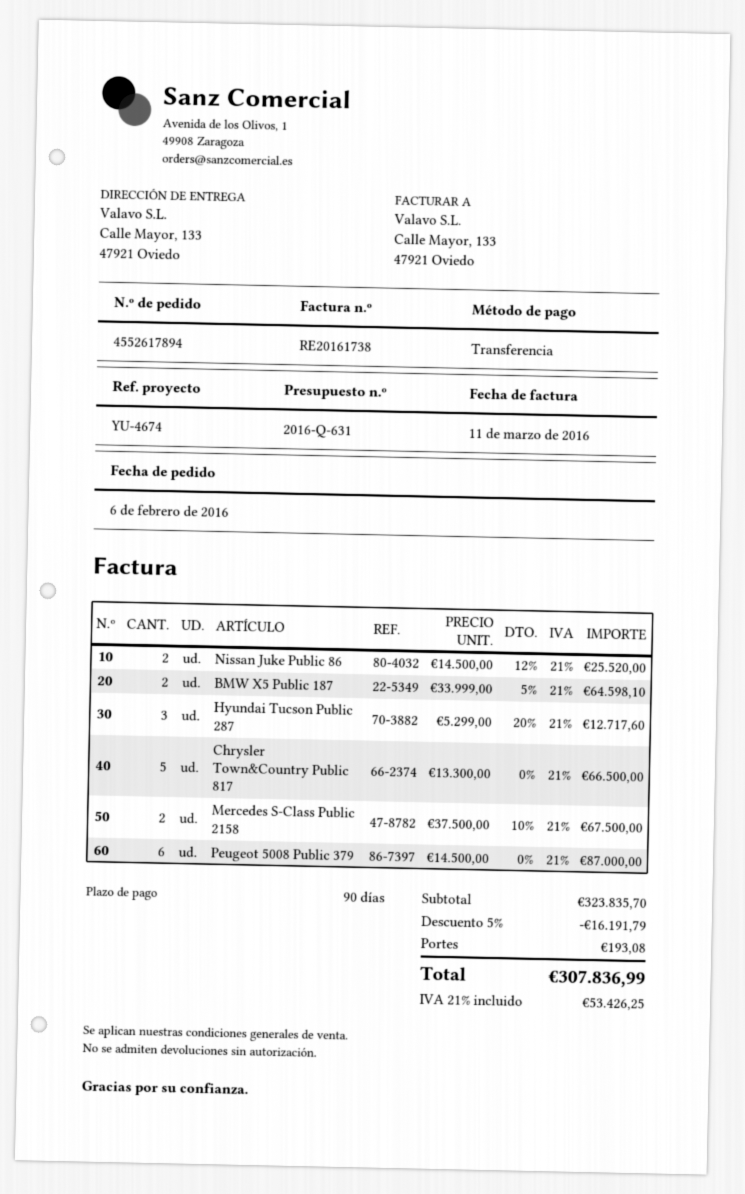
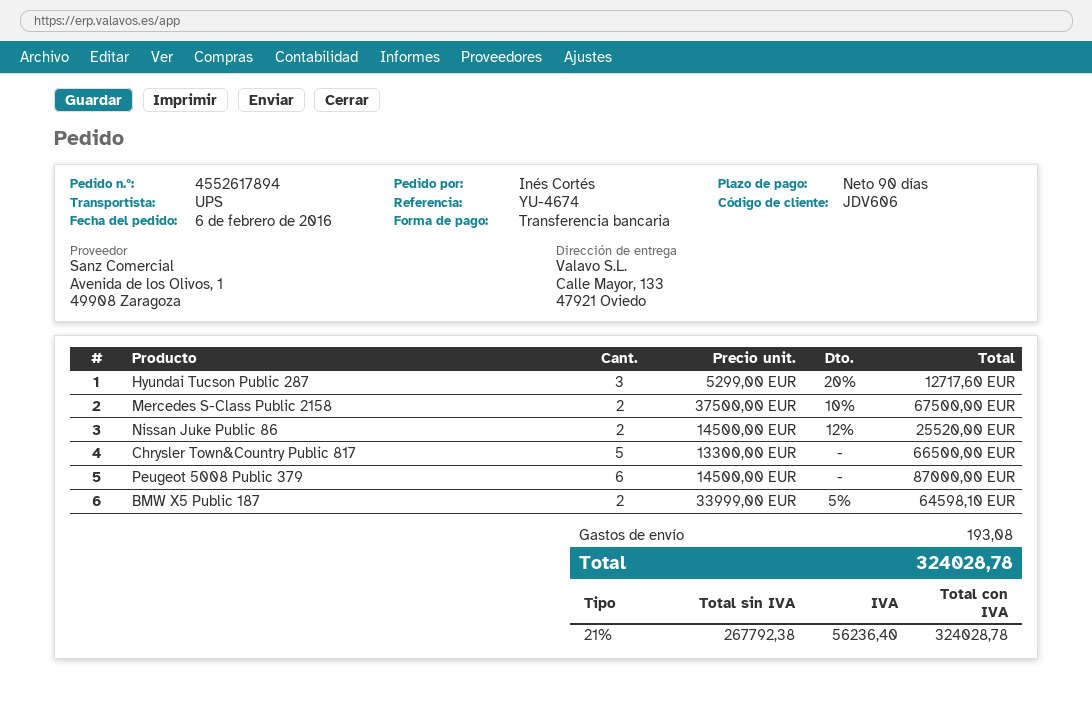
discount: 5% = 16191.79 -> none
tax: 21% = 53426.25 -> 21% = 56236.40
total: 307836.99 -> 324028.78

